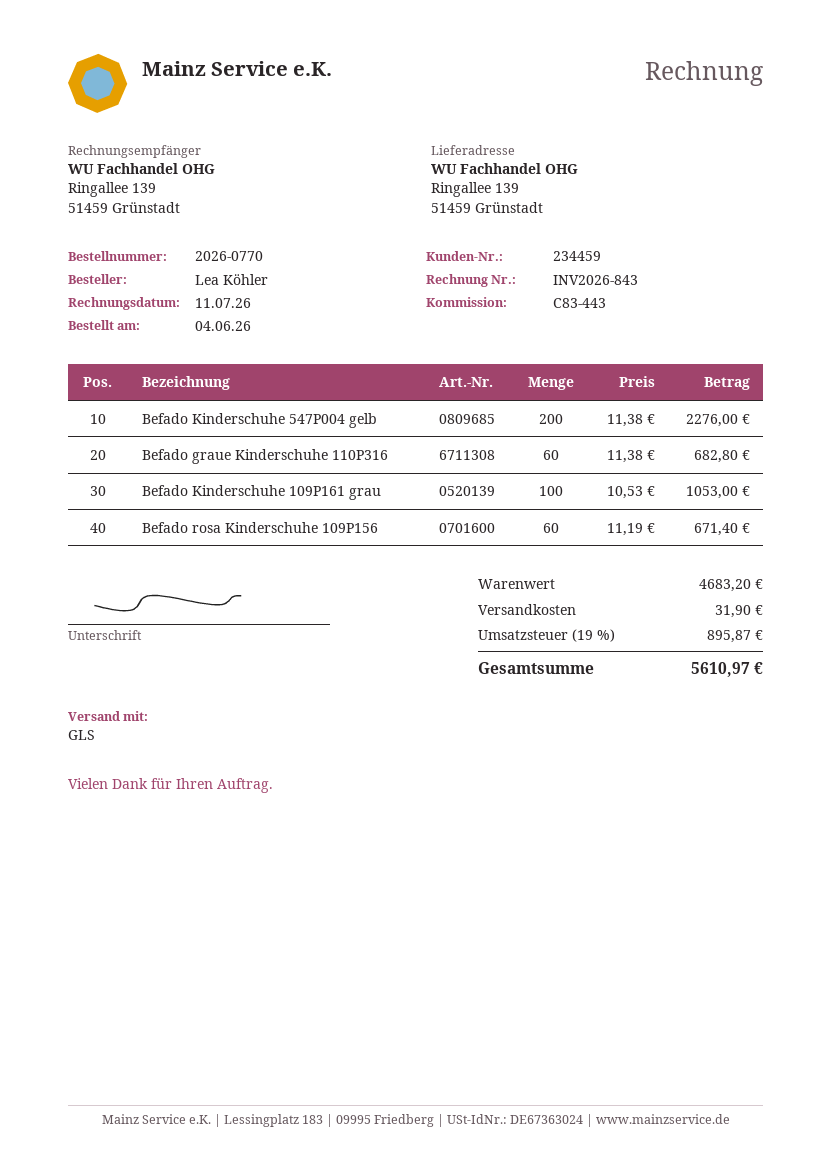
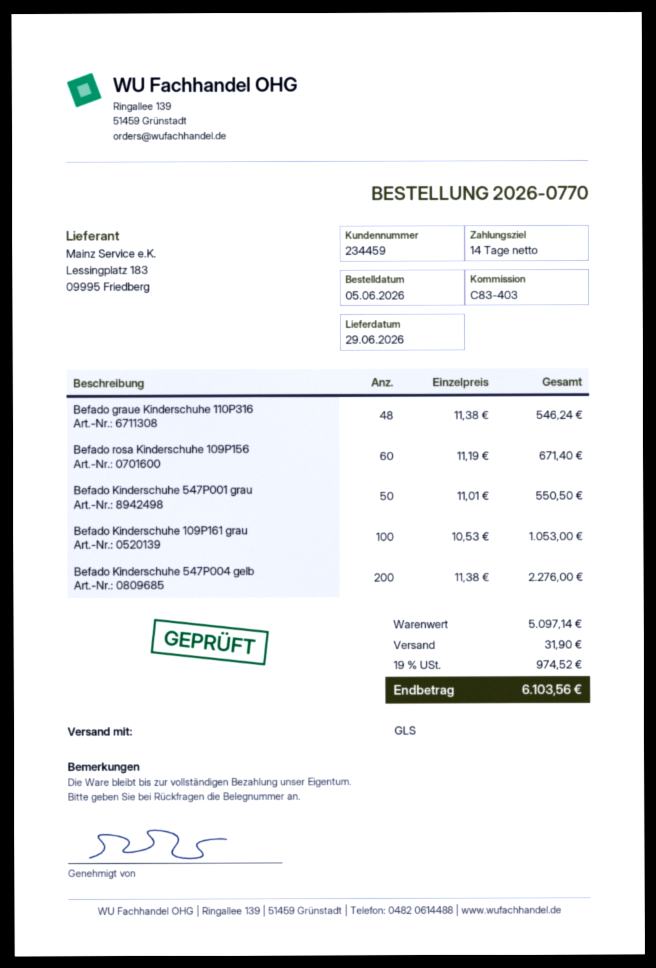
order date: 2026-06-04 -> 2026-06-05
reference: C83-443 -> C83-403
Befado graue Kinderschuhe 110P316: 60 x 11.38 = 682.80 -> 48 x 11.38 = 546.24
Befado Kinderschuhe 547P001 grau: none -> 50 x 11.01 = 550.50
subtotal: 4683.20 -> 5097.14
tax: 19% = 895.87 -> 19% = 974.52
total: 5610.97 -> 6103.56

